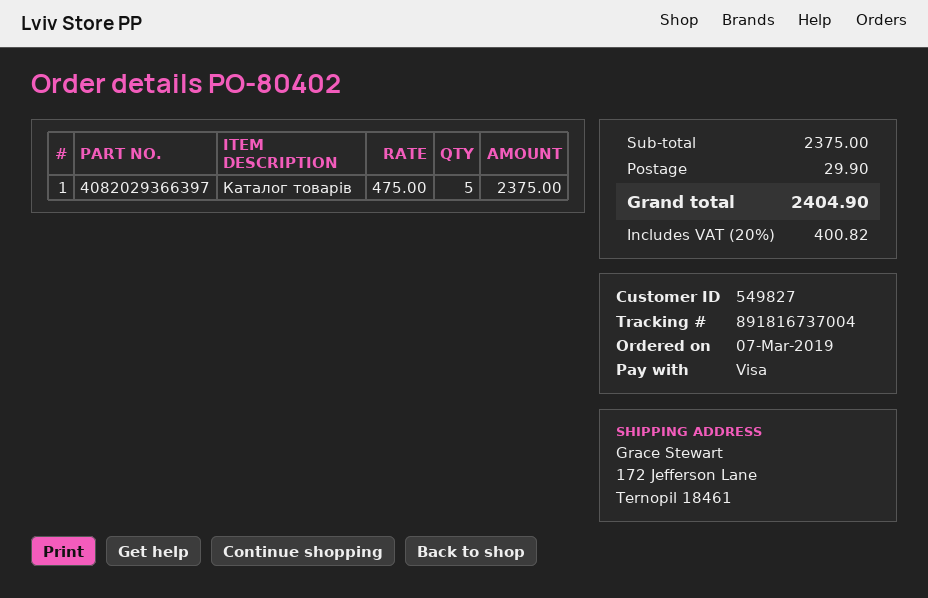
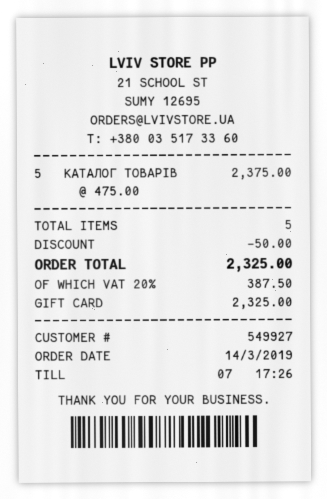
order date: 2019-03-07 -> 2019-03-14
customer number: 549827 -> 549927
payment method: Visa -> gift card
discount: none -> 50.00
shipping: 29.90 -> none
tax: 20% = 400.82 -> 20% = 387.50
total: 2404.90 -> 2325.00

